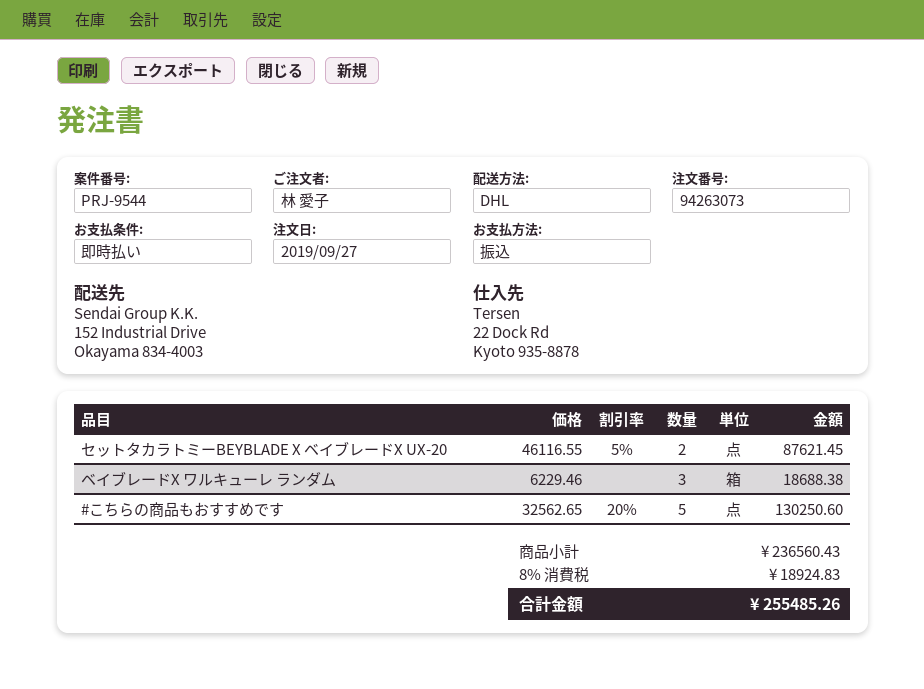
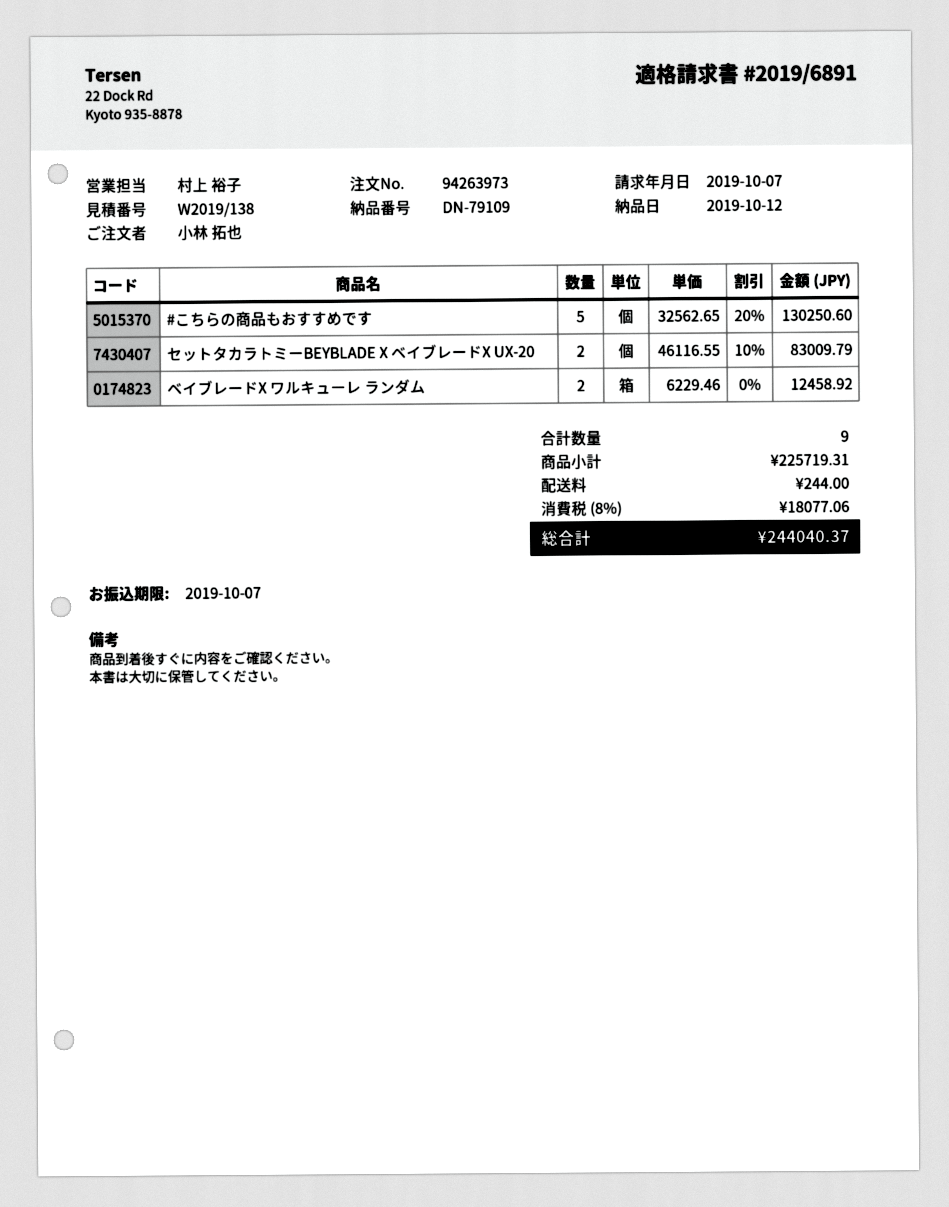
order number: 94263073 -> 94263973
ordered by: 林 愛子 -> 小林 拓也
セットタカラトミーBEYBLADE X ベイブレードX UX-20: 2 x 46116.55 - 5% = 87621.45 -> 2 x 46116.55 - 10% = 83009.79
ベイブレードX ワルキューレ ランダム: 3 x 6229.46 = 18688.38 -> 2 x 6229.46 = 12458.92
subtotal: 236560.43 -> 225719.31
shipping: none -> 244.00
tax: 8% = 18924.83 -> 8% = 18077.06
total: 255485.26 -> 244040.37

